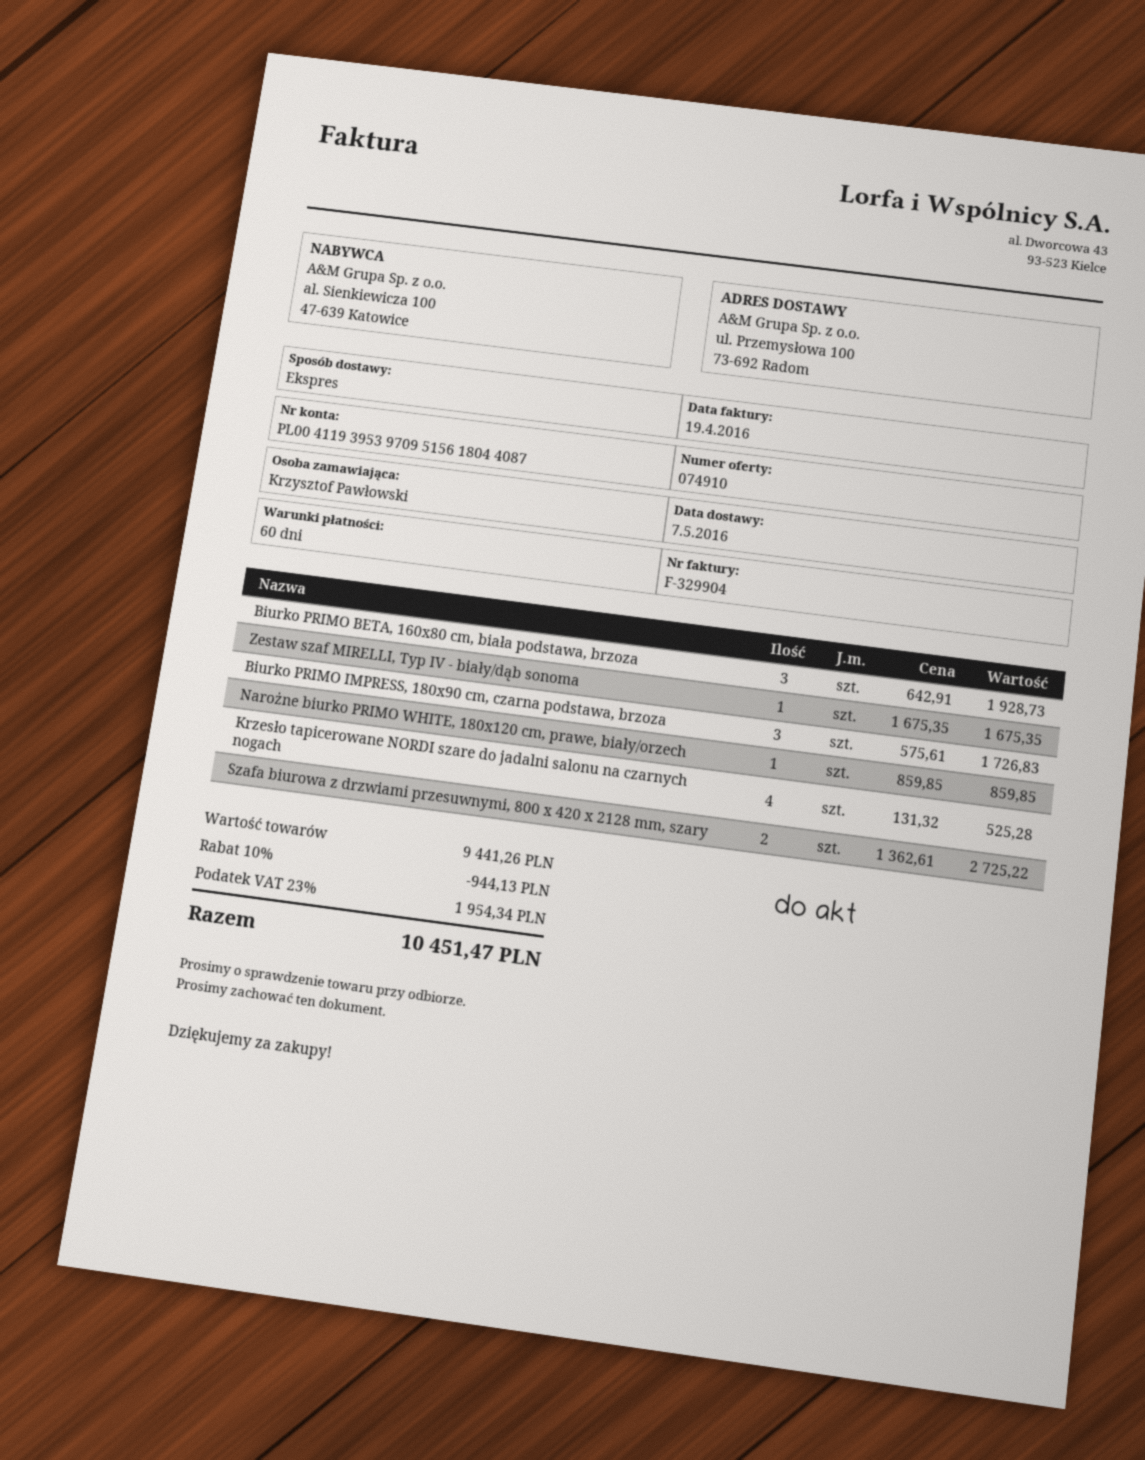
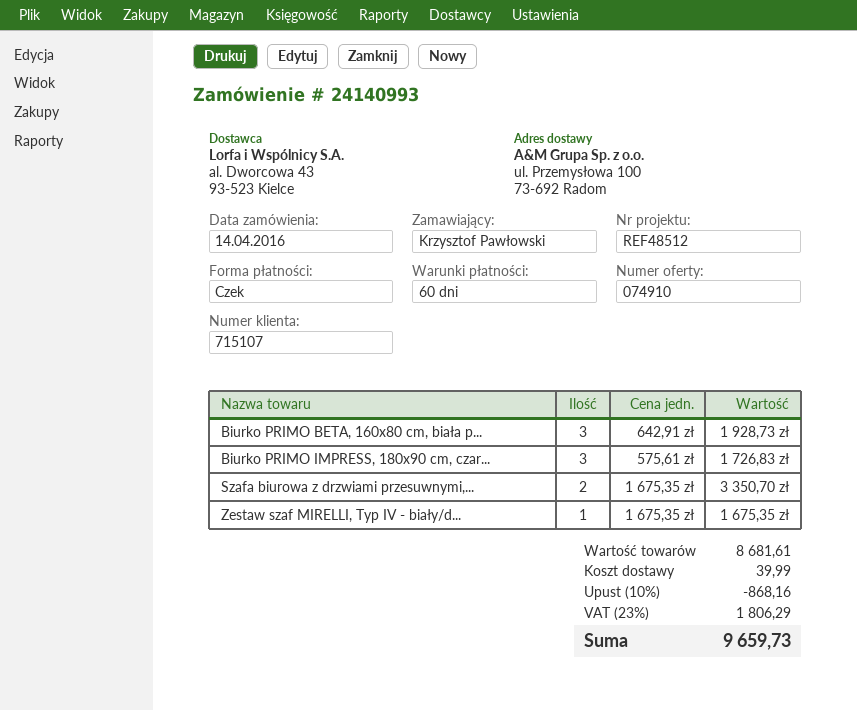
Narożne biurko PRIMO WHITE, 180x120 cm, prawe, biały/orzech: 1 x 859.85 = 859.85 -> none
Krzesło tapicerowane NORDI szare do jadalni salonu na czarnych nogach: 4 x 131.32 = 525.28 -> none
Szafa biurowa z drzwiami przesuwnymi, 800 x 420 x 2128 mm, szary: 2 x 1362.61 = 2725.22 -> 2 x 1675.35 = 3350.70
subtotal: 9441.26 -> 8681.61
discount: 10% = 944.13 -> 10% = 868.16
shipping: none -> 39.99
tax: 23% = 1954.34 -> 23% = 1806.29
total: 10451.47 -> 9659.73

